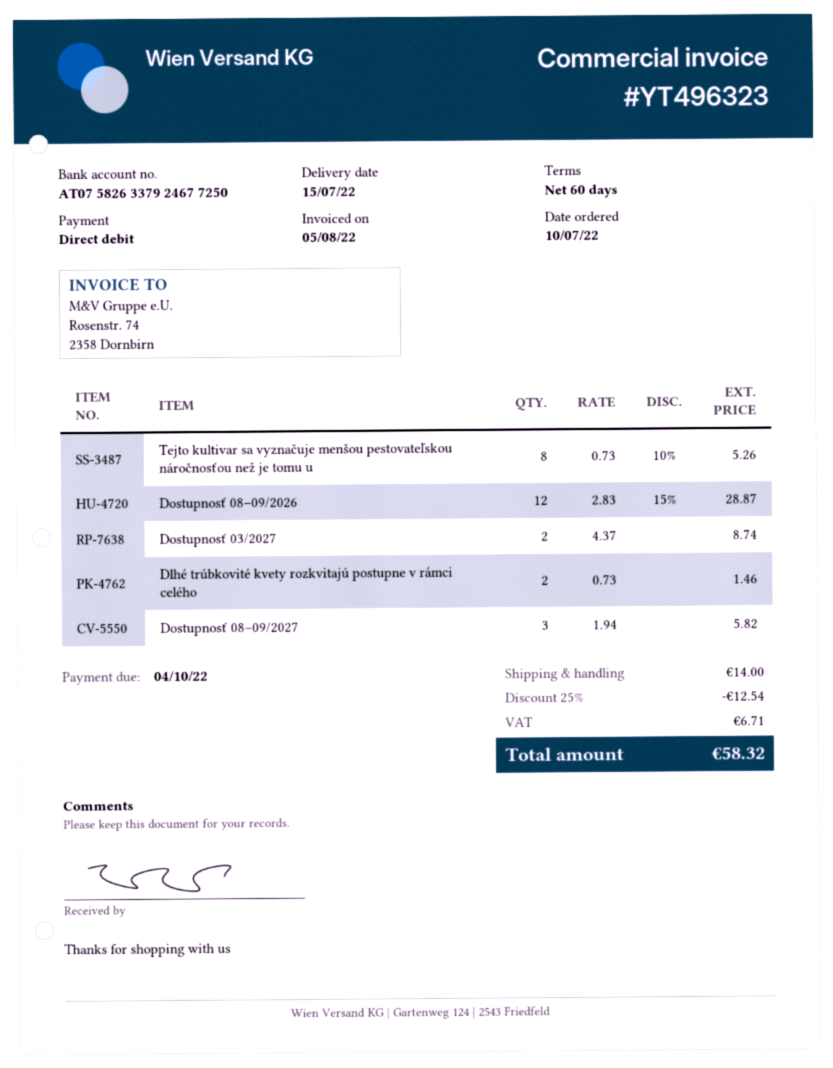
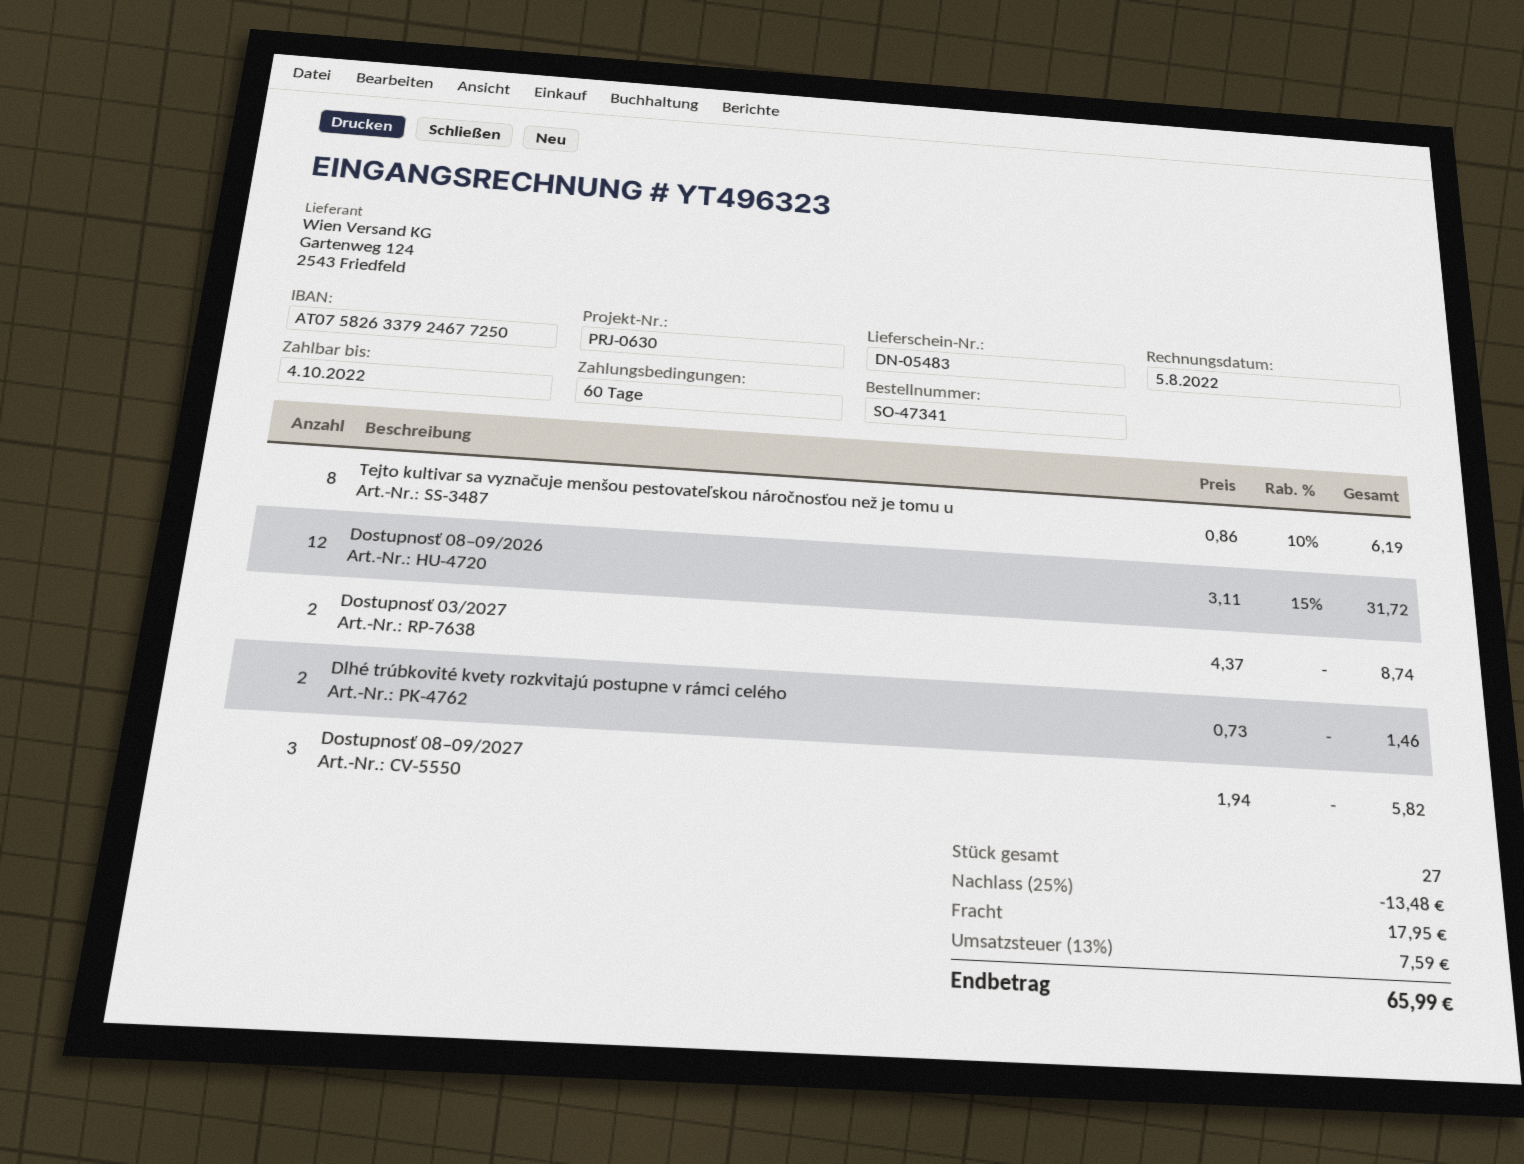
Tejto kultivar sa vyznačuje menšou pestovateľskou náročnosťou než je tomu u: 8 x 0.73 - 10% = 5.26 -> 8 x 0.86 - 10% = 6.19
Dostupnosť 08–09/2026: 12 x 2.83 - 15% = 28.87 -> 12 x 3.11 - 15% = 31.72
discount: 25% = 12.54 -> 25% = 13.48
shipping: 14.00 -> 17.95
tax: 6.71 -> 7.59
total: 58.32 -> 65.99

